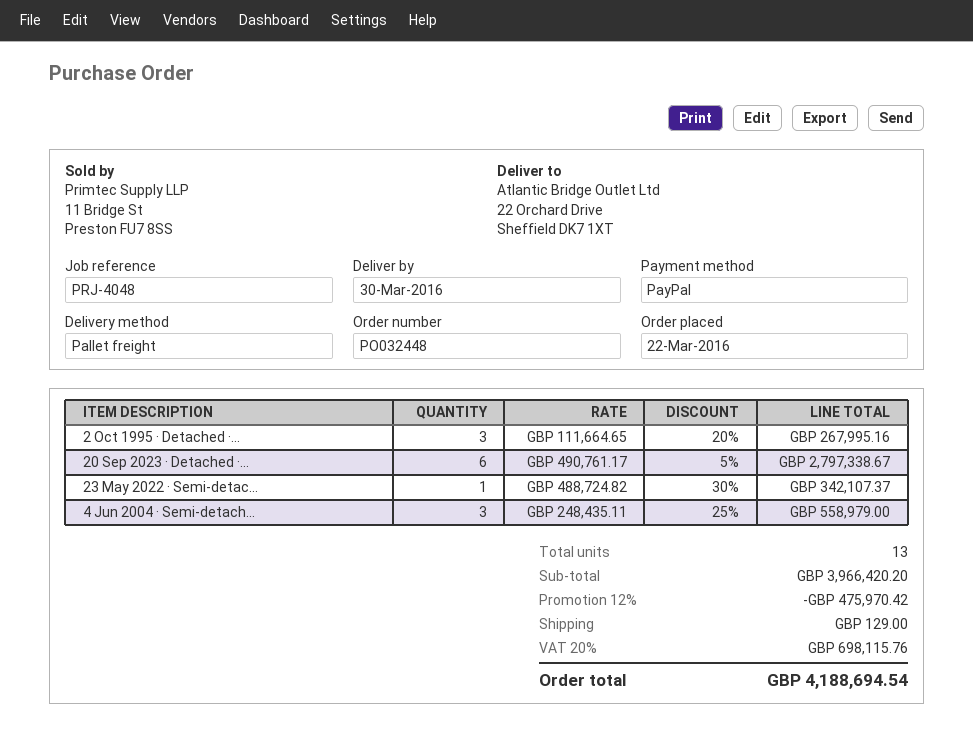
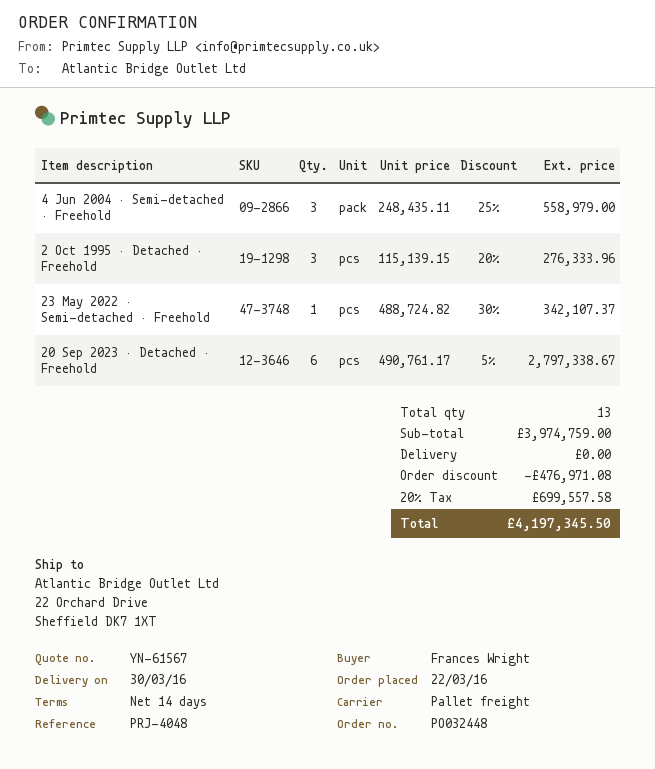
2 Oct 1995 · Detached ·...: 3 x 111664.65 - 20% = 267995.16 -> 3 x 115139.15 - 20% = 276333.96
subtotal: 3966420.20 -> 3974759.00
discount: 475970.42 -> 476971.08
shipping: 129.00 -> 0.00
tax: 20% = 698115.76 -> 20% = 699557.58
total: 4188694.54 -> 4197345.50

